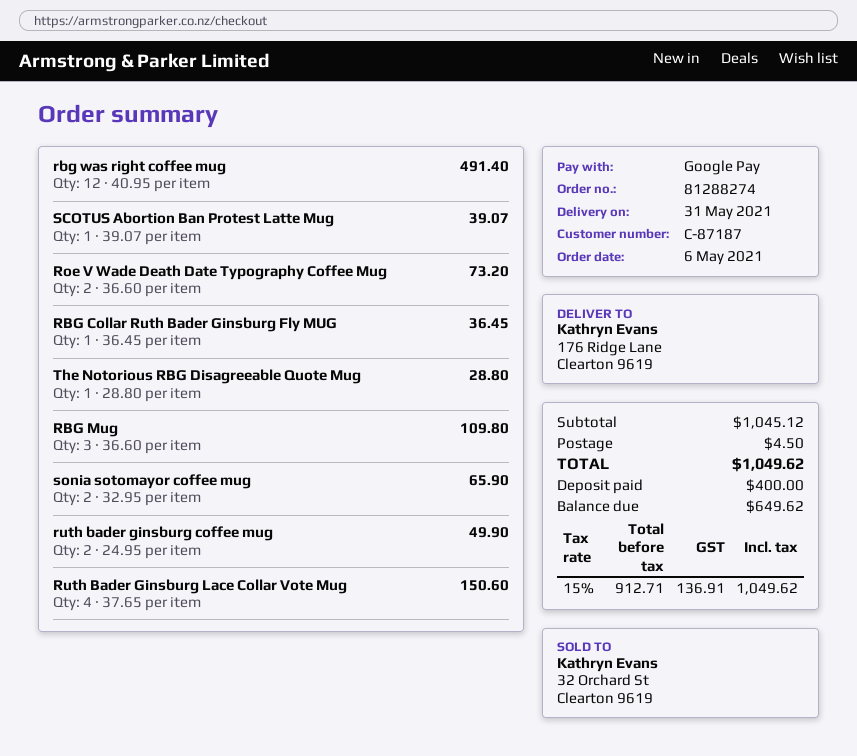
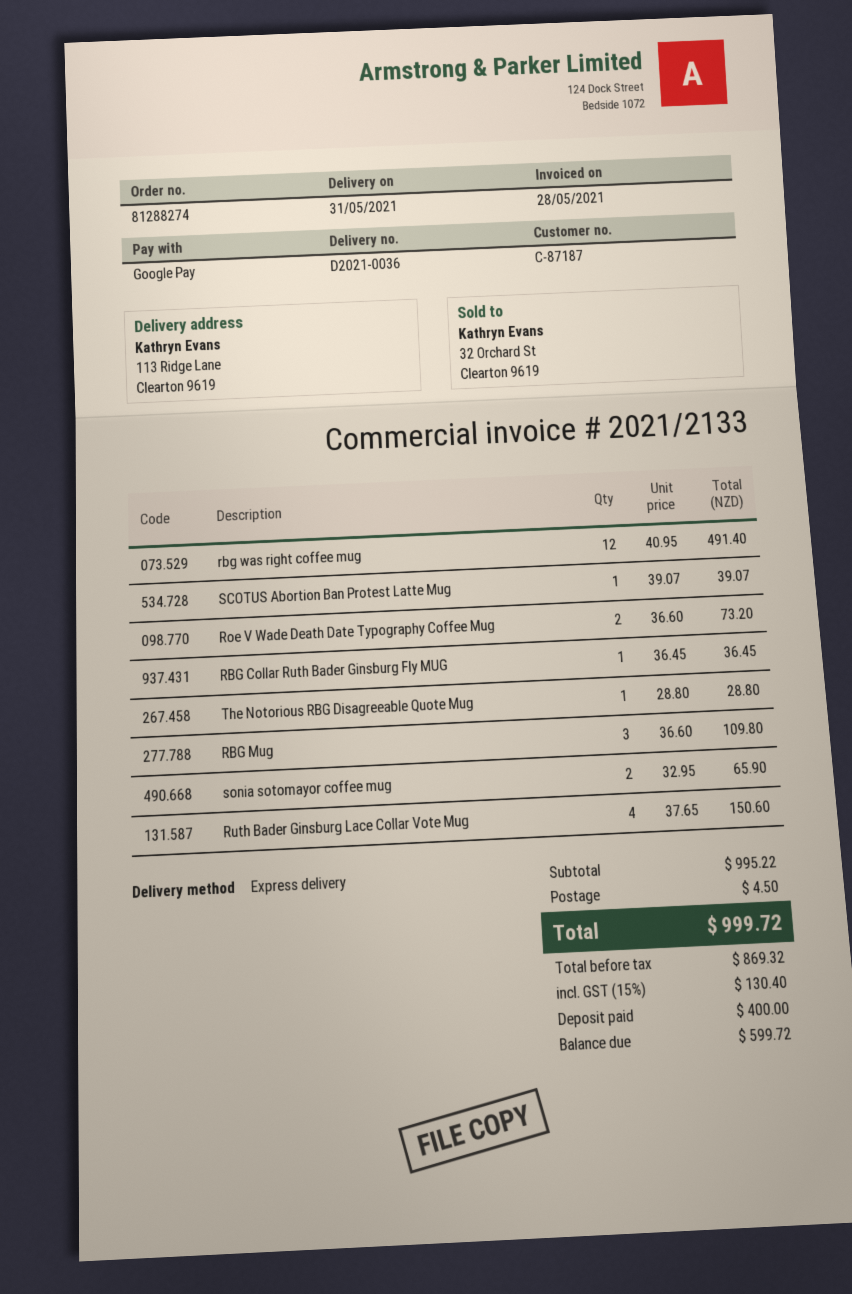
ship to: 176 Ridge Lane, Clearton 9619 -> 113 Ridge Lane, Clearton 9619
ruth bader ginsburg coffee mug: 2 x 24.95 = 49.90 -> none
subtotal: 1045.12 -> 995.22
net: 912.71 -> 869.32
tax: 15% = 136.91 -> 15% = 130.40
total: 1049.62 -> 999.72
balance: 649.62 -> 599.72

